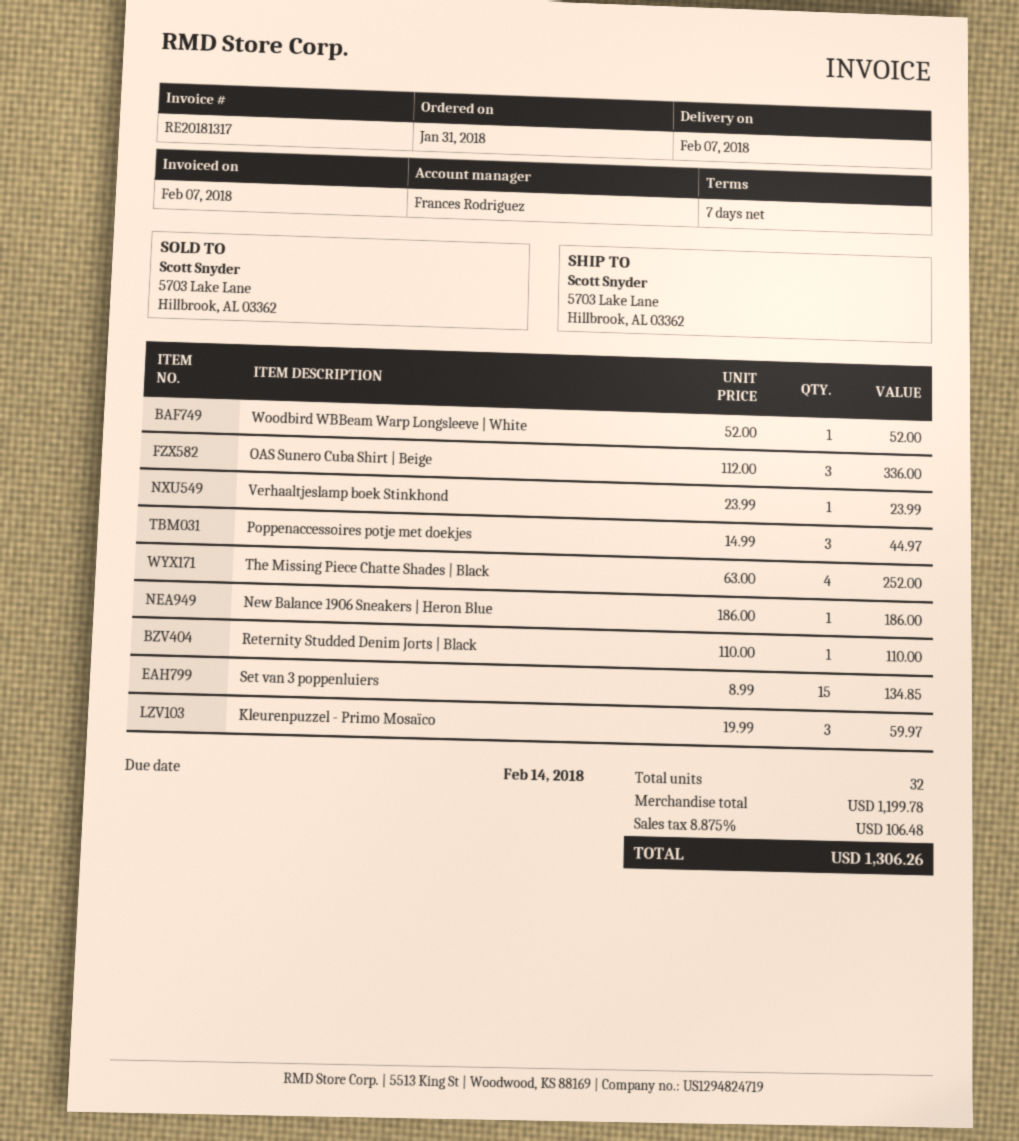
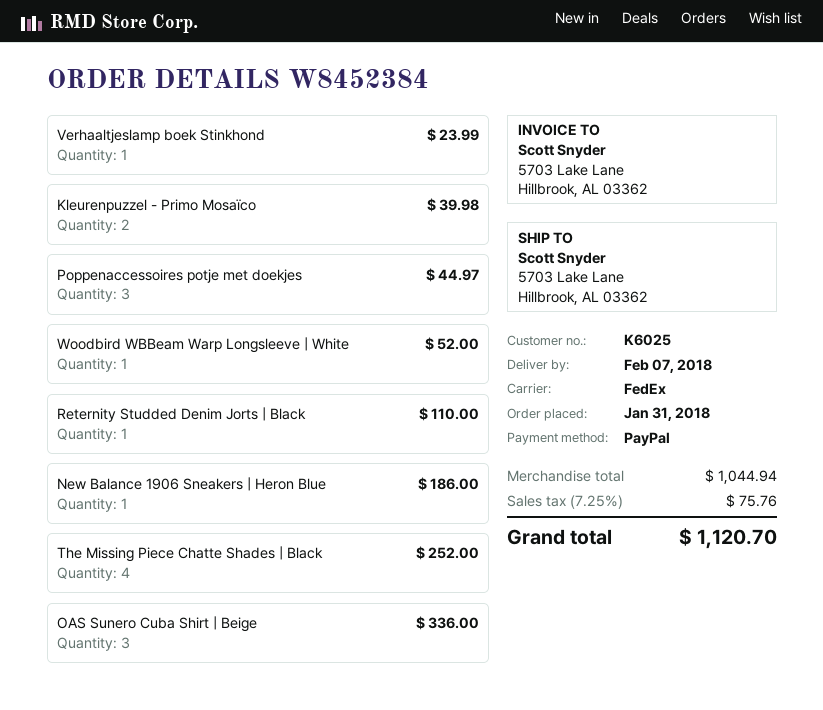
Set van 3 poppenluiers: 15 for 134.85 -> none
Kleurenpuzzel - Primo Mosaïco: 3 for 59.97 -> 2 for 39.98
subtotal: 1199.78 -> 1044.94
tax: 8.875% = 106.48 -> 7.25% = 75.76
total: 1306.26 -> 1120.70

